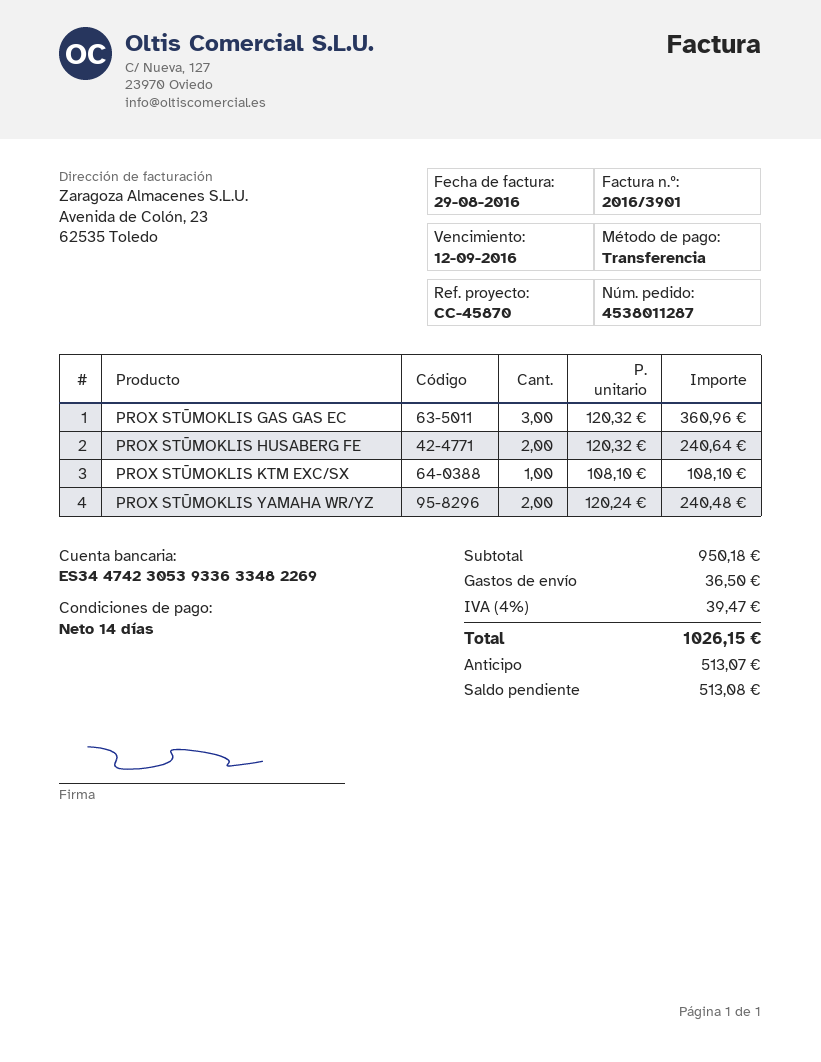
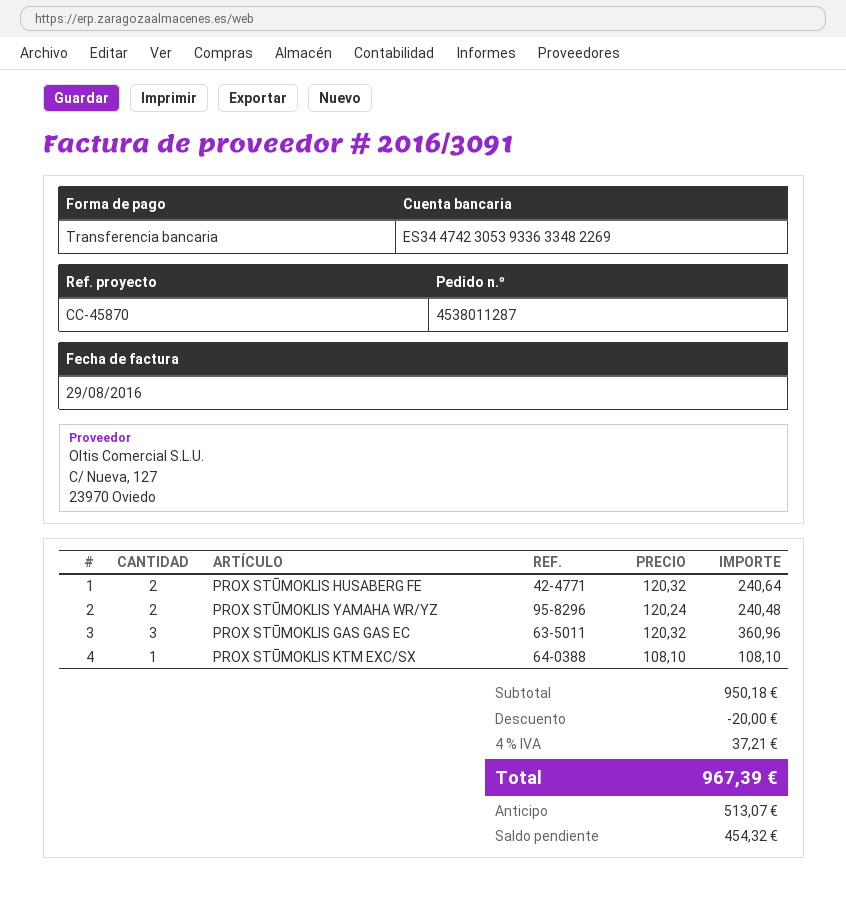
invoice number: 2016/3901 -> 2016/3091
discount: none -> 20.00
shipping: 36.50 -> none
tax: 4% = 39.47 -> 4% = 37.21
total: 1026.15 -> 967.39
balance: 513.08 -> 454.32

